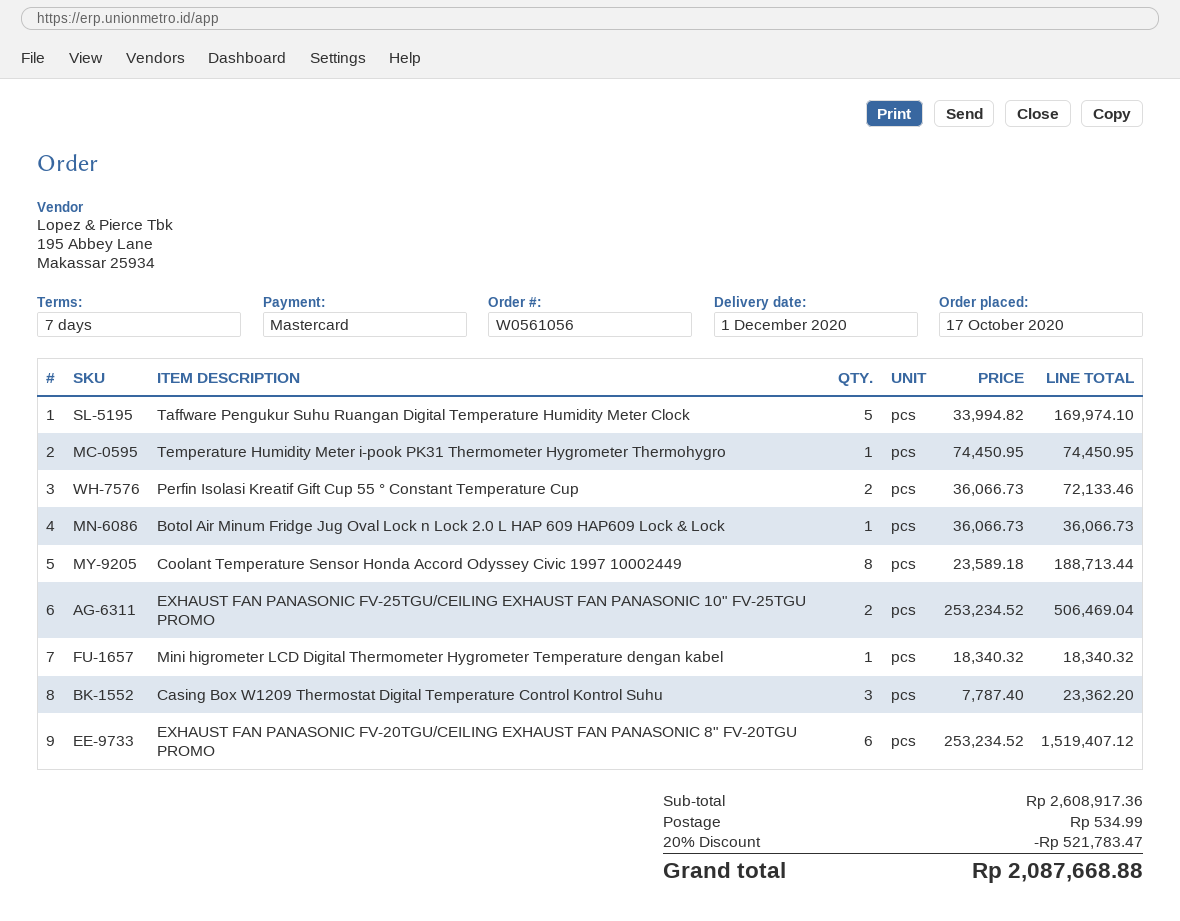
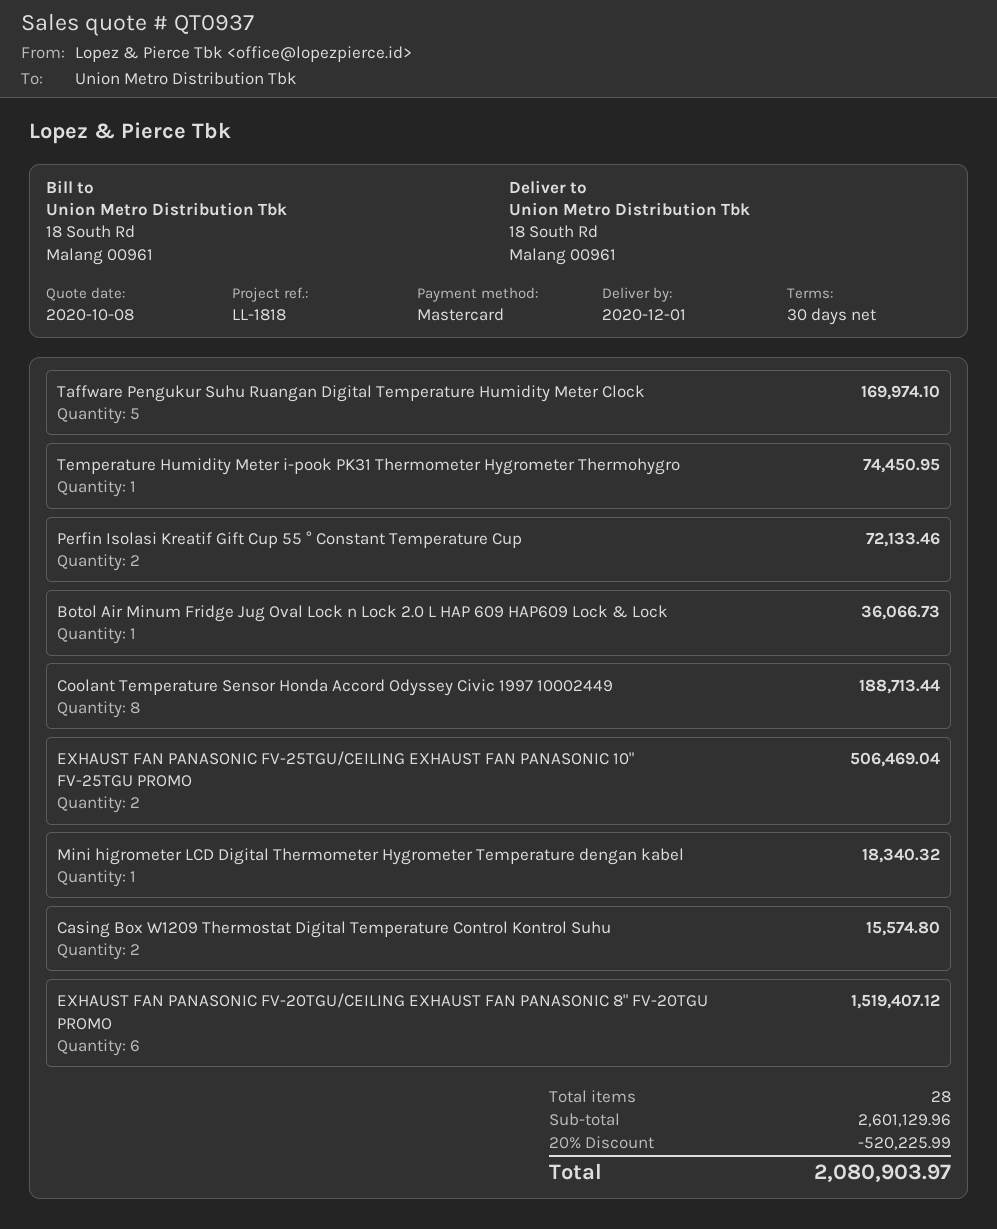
payment terms: 7 days -> 30 days
Casing Box W1209 Thermostat Digital Temperature Control Kontrol Suhu: 3 for 23362.20 -> 2 for 15574.80
subtotal: 2608917.36 -> 2601129.96
discount: 20% = 521783.47 -> 20% = 520225.99
shipping: 534.99 -> none
total: 2087668.88 -> 2080903.97

